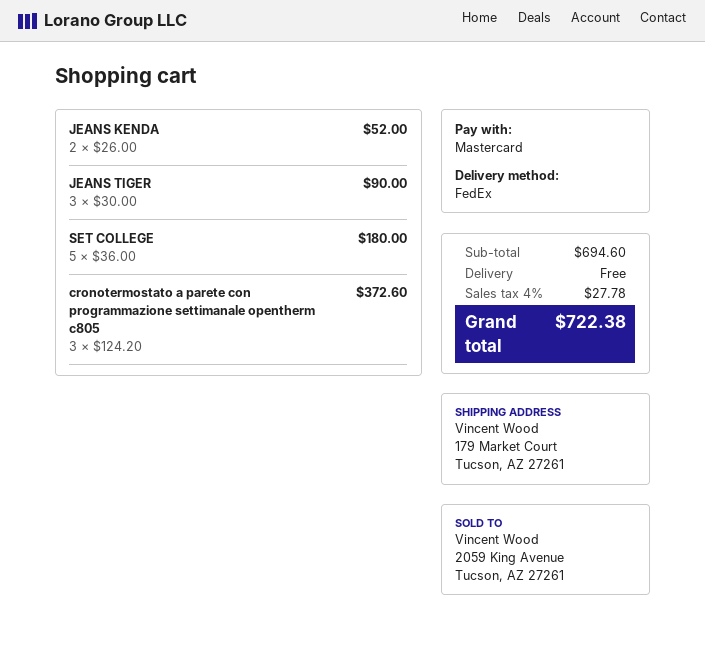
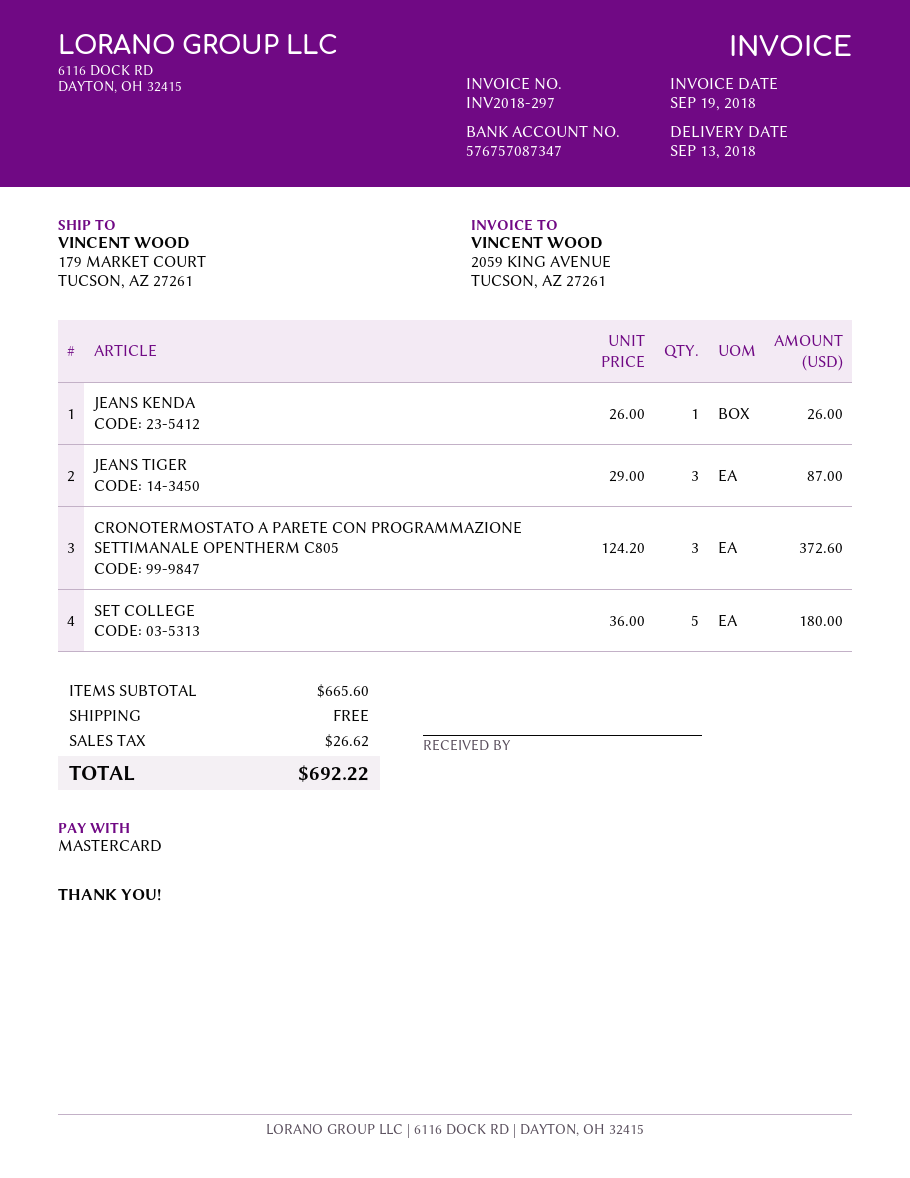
JEANS KENDA: 2 x 26.00 = 52.00 -> 1 x 26.00 = 26.00
JEANS TIGER: 3 x 30.00 = 90.00 -> 3 x 29.00 = 87.00
subtotal: 694.60 -> 665.60
tax: 27.78 -> 26.62
total: 722.38 -> 692.22

